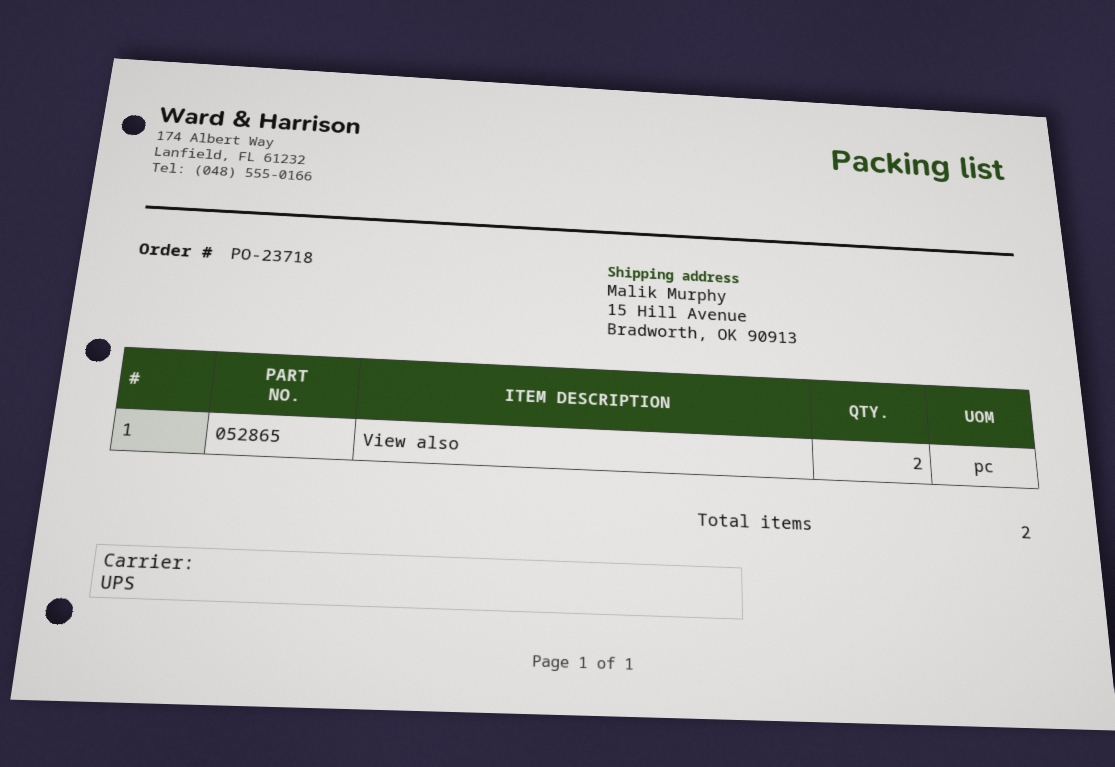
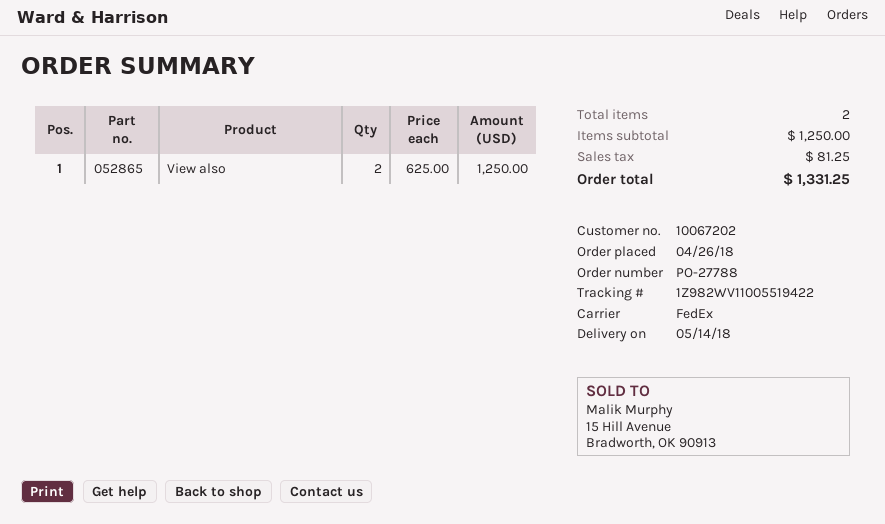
order number: PO-23718 -> PO-27788
shipping method: UPS -> FedEx

